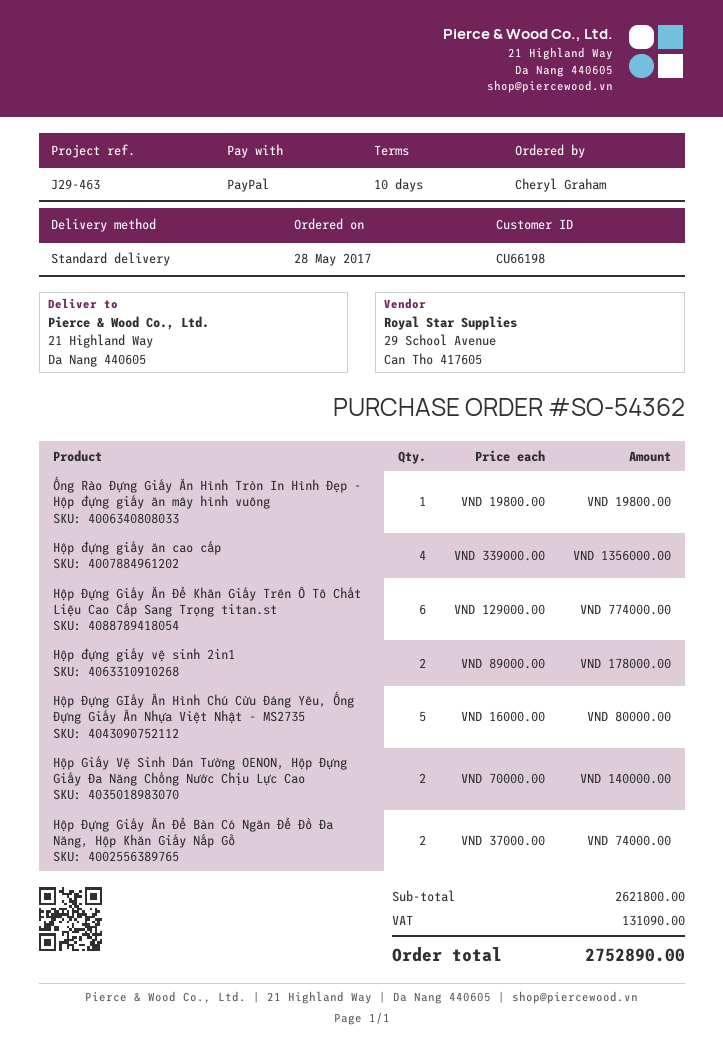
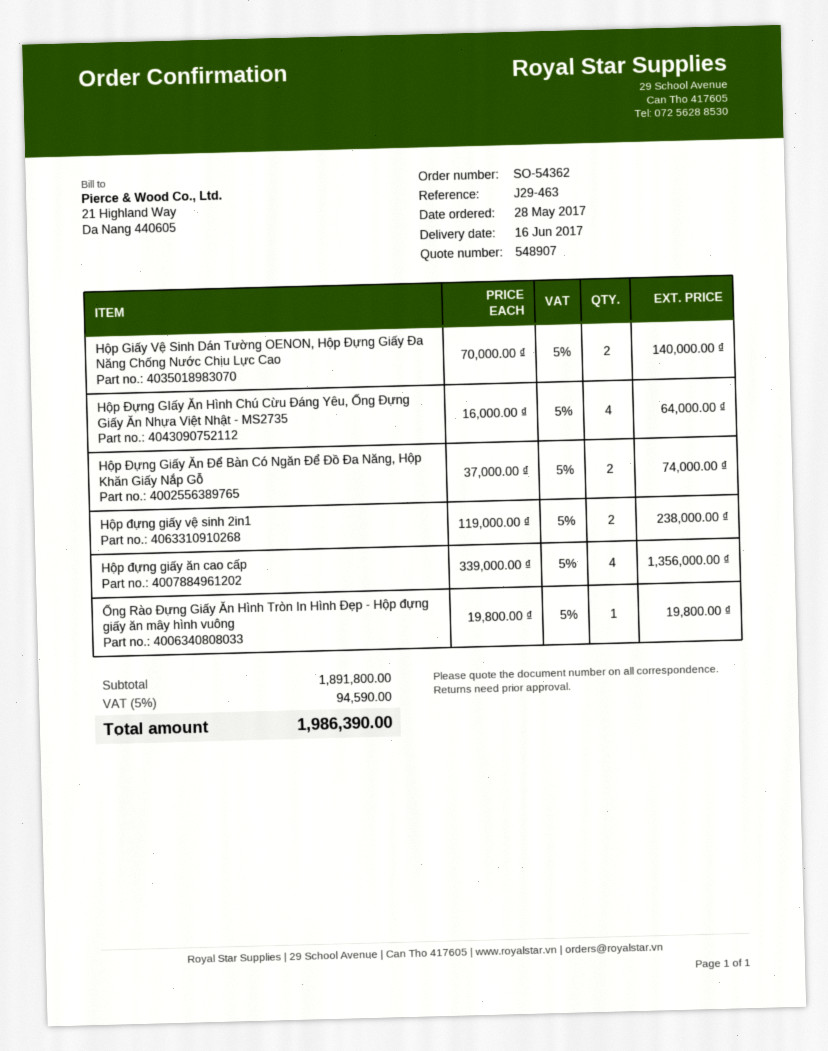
Hộp Đựng Giấy Ăn Để Khăn Giấy Trên Ô Tô Chất Liệu Cao Cấp Sang Trọng titan.st: 6 x 129000.00 = 774000.00 -> none
Hộp đựng giấy vệ sinh 2in1: 2 x 89000.00 = 178000.00 -> 2 x 119000.00 = 238000.00
Hộp Đựng GIấy Ăn Hình Chú Cừu Đáng Yêu, Ống Đựng Giấy Ăn Nhựa Việt Nhật - MS2735: 5 x 16000.00 = 80000.00 -> 4 x 16000.00 = 64000.00
subtotal: 2621800.00 -> 1891800.00
tax: 131090.00 -> 94590.00
total: 2752890.00 -> 1986390.00

